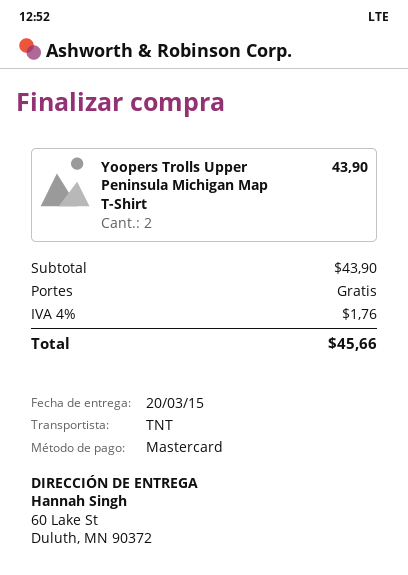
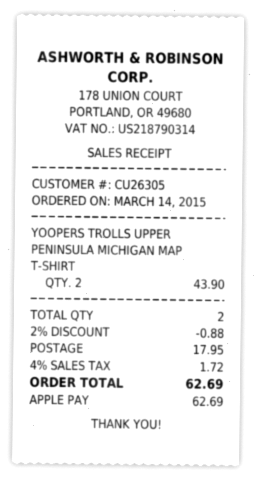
payment method: Mastercard -> Apple Pay
discount: none -> 2% = 0.88
shipping: 0.00 -> 17.95
tax: 4% = 1.76 -> 4% = 1.72
total: 45.66 -> 62.69

